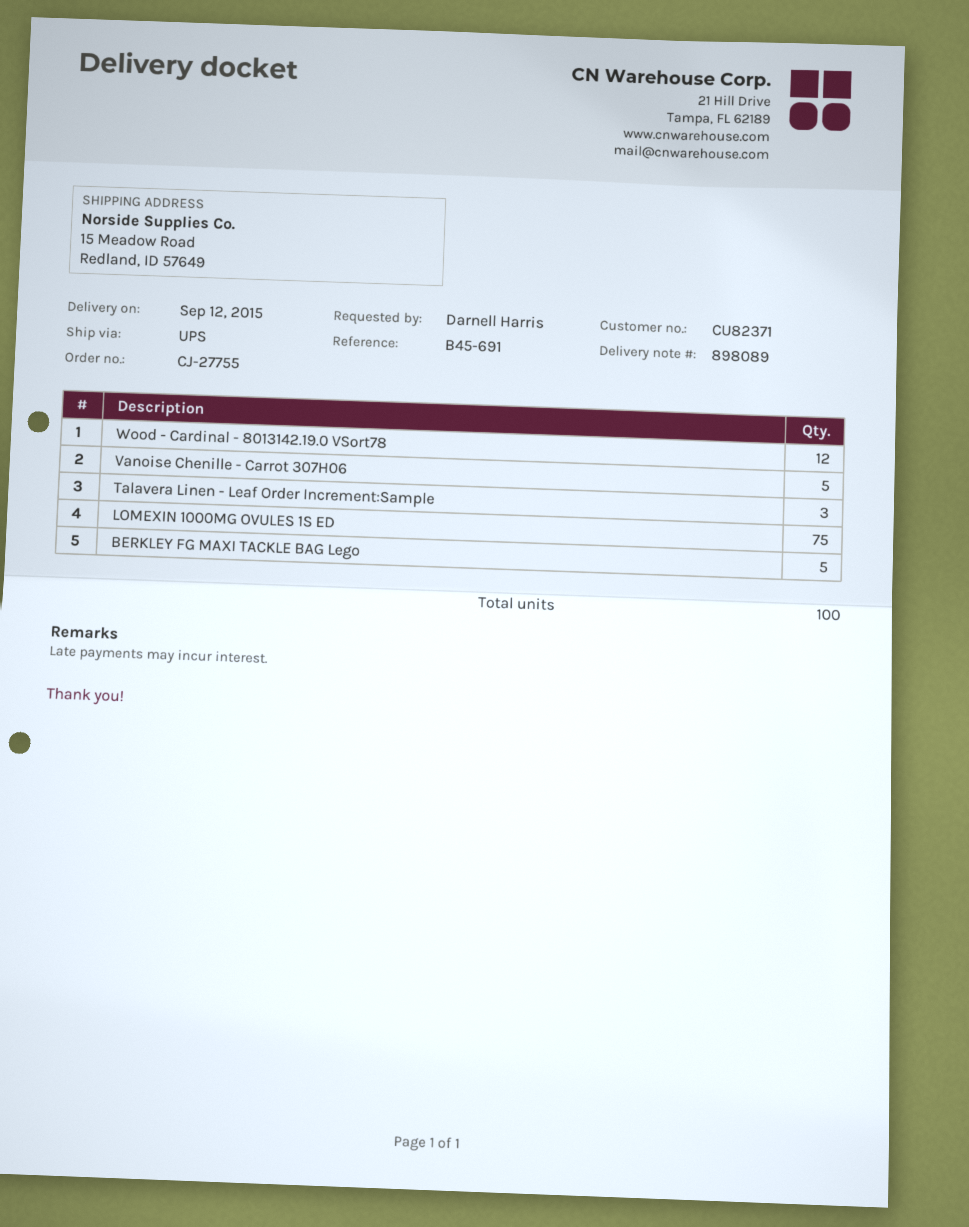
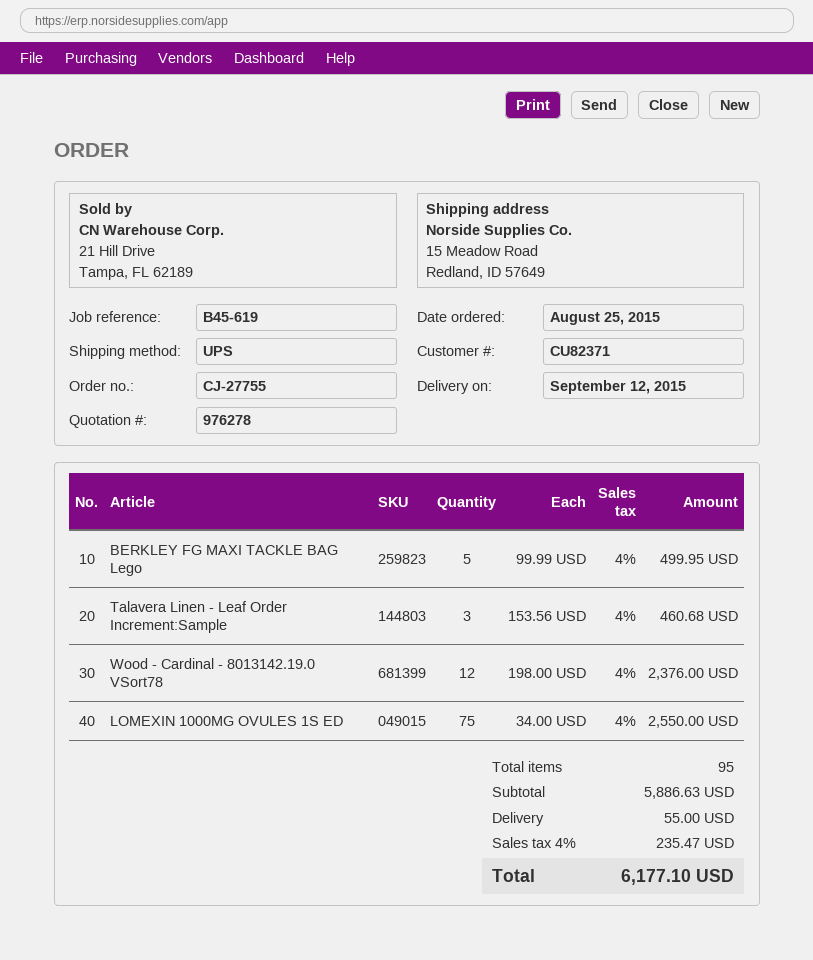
reference: B45-691 -> B45-619
Vanoise Chenille - Carrot 307H06: 5 -> none
total quantity: 100 -> 95

